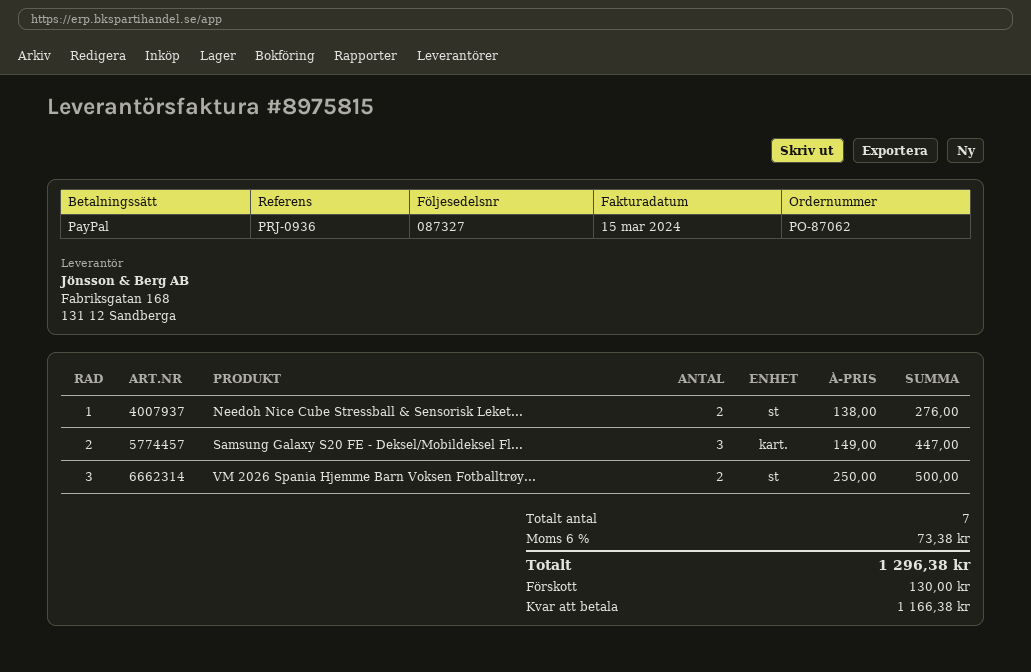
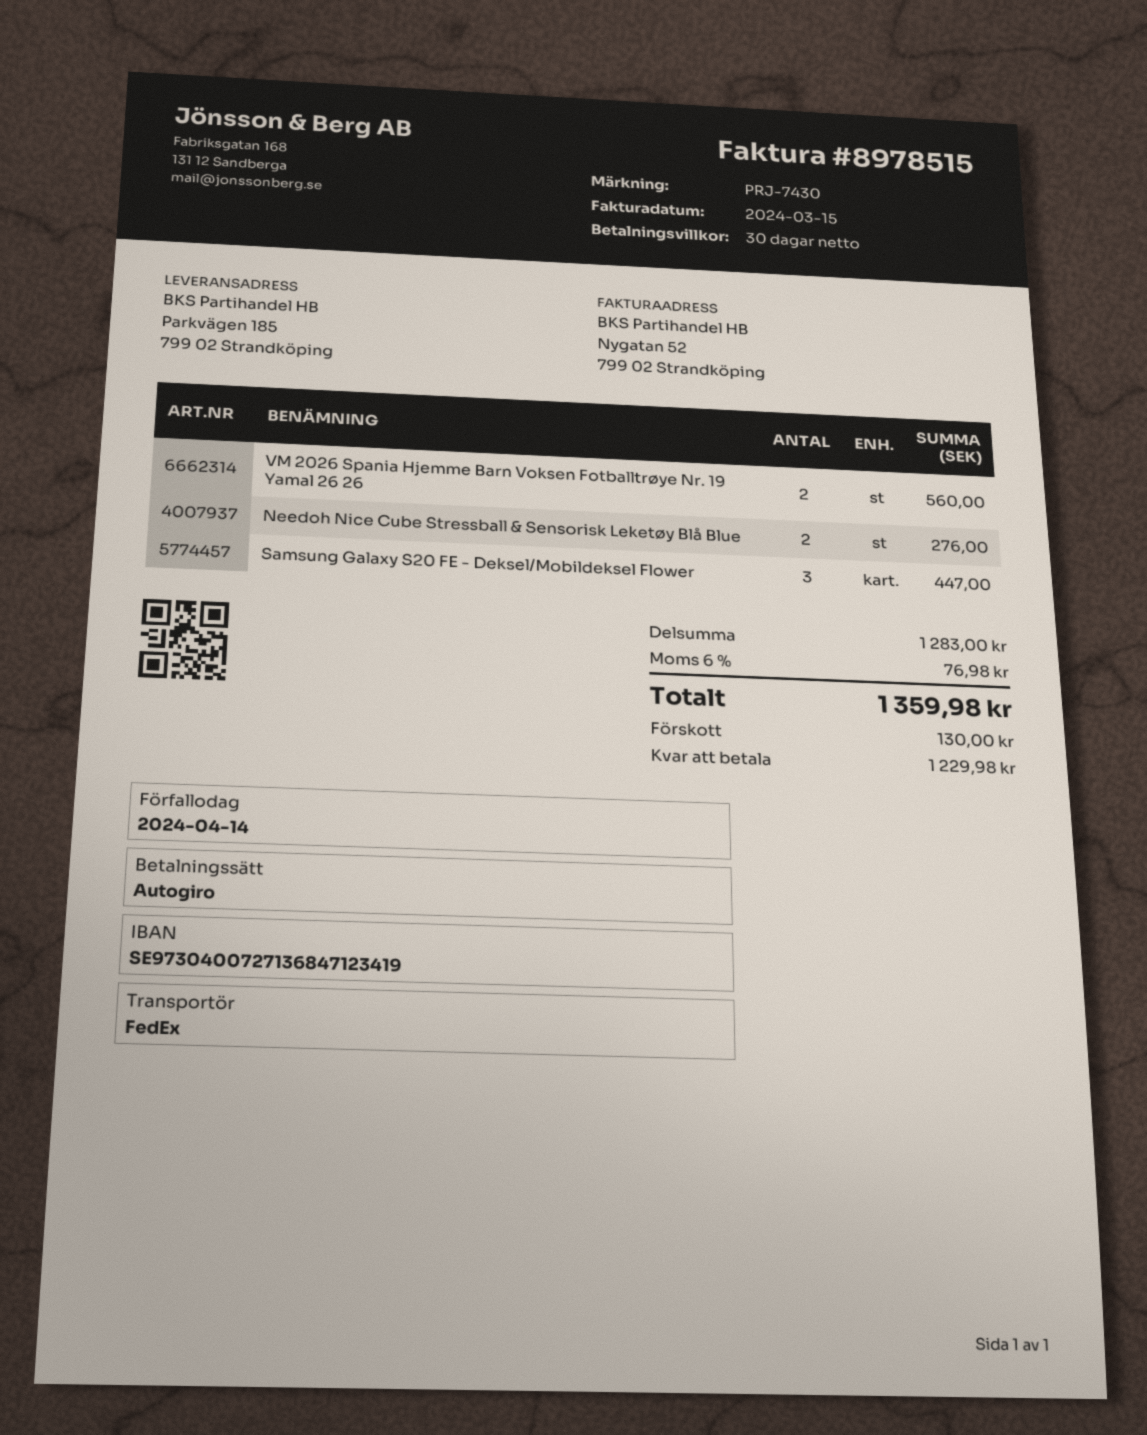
invoice number: 8975815 -> 8978515
reference: PRJ-0936 -> PRJ-7430
payment method: PayPal -> direct debit
VM 2026 Spania Hjemme Barn Voksen Fotballtrøy...: 2 for 500.00 -> 2 for 560.00
tax: 6% = 73.38 -> 6% = 76.98
total: 1296.38 -> 1359.98
balance: 1166.38 -> 1229.98

